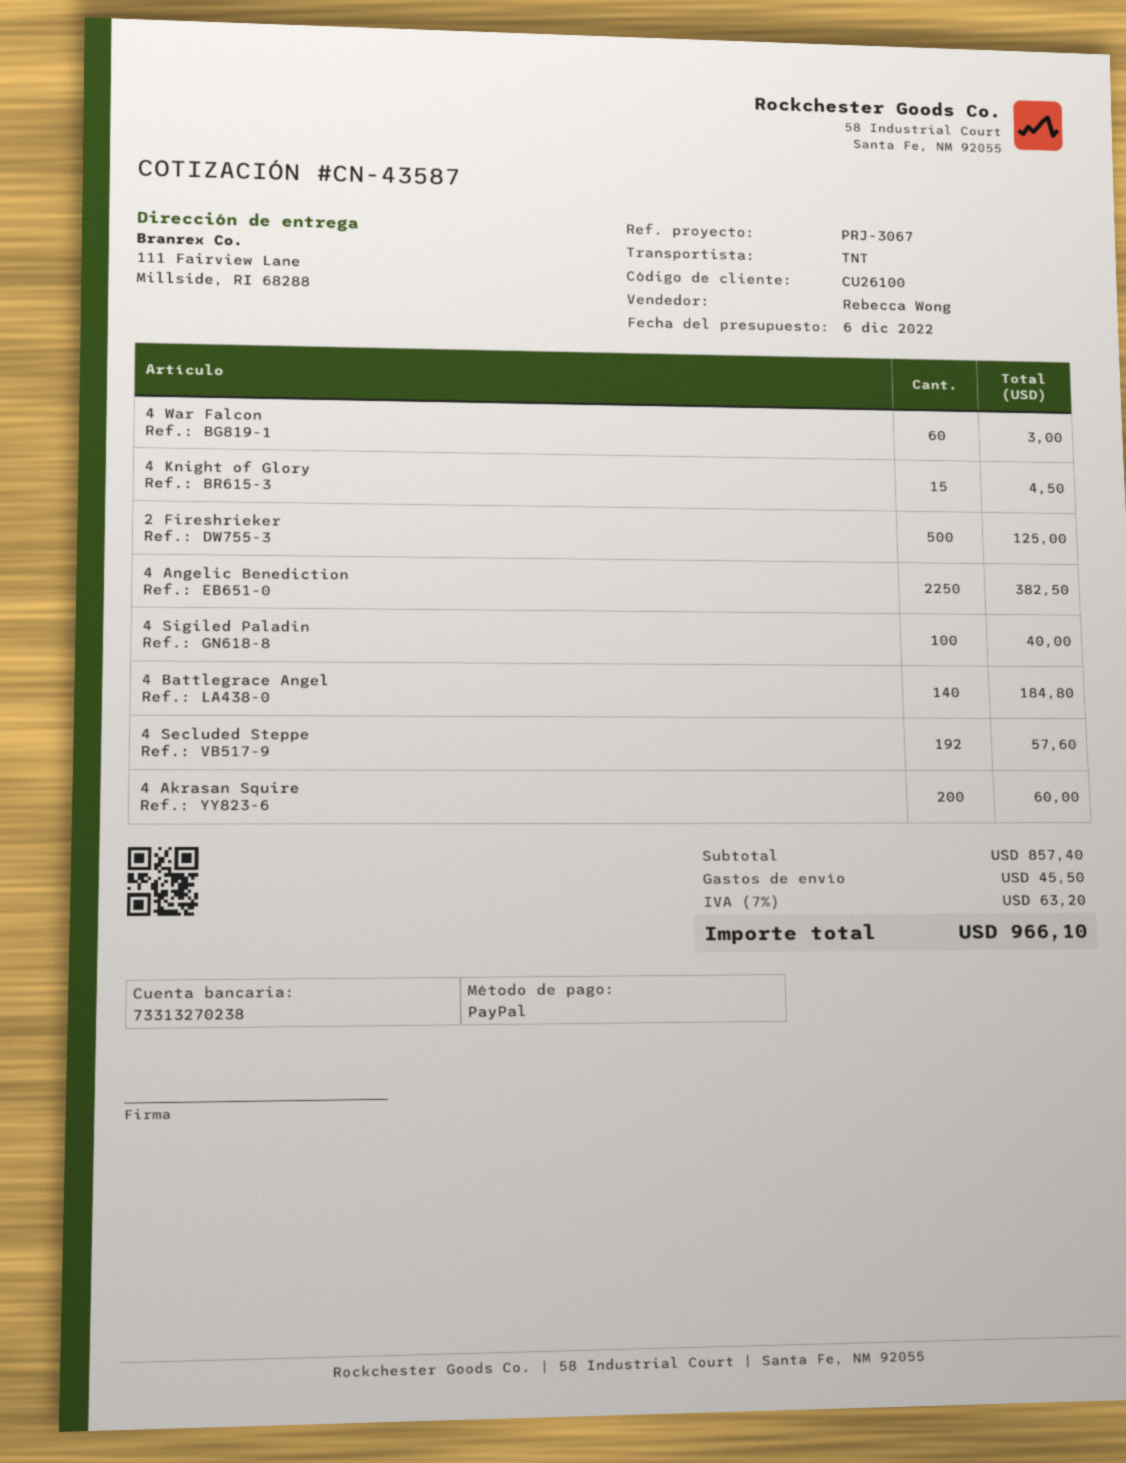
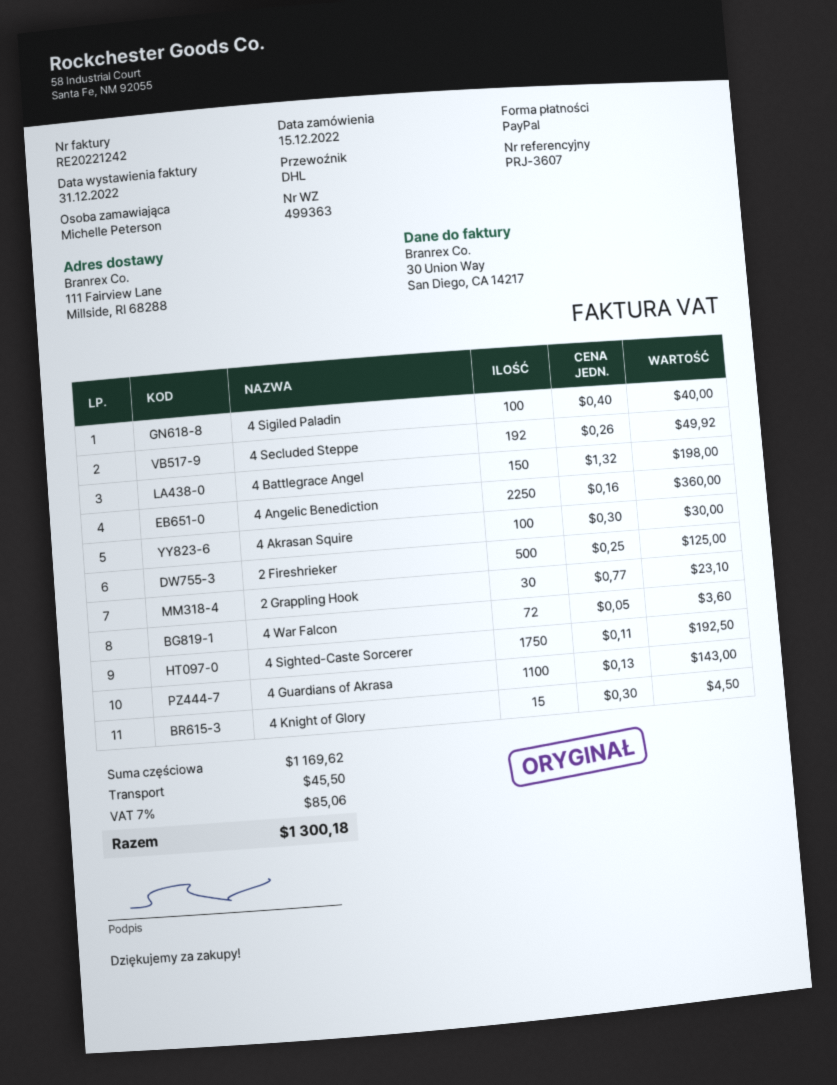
reference: PRJ-3067 -> PRJ-3607
shipping method: TNT -> DHL
4 War Falcon: 60 for 3.00 -> 72 for 3.60
4 Angelic Benediction: 2250 for 382.50 -> 2250 for 360.00
4 Battlegrace Angel: 140 for 184.80 -> 150 for 198.00
4 Secluded Steppe: 192 for 57.60 -> 192 for 49.92
4 Akrasan Squire: 200 for 60.00 -> 100 for 30.00
2 Grappling Hook: none -> 30 for 23.10
4 Sighted-Caste Sorcerer: none -> 1750 for 192.50
4 Guardians of Akrasa: none -> 1100 for 143.00
subtotal: 857.40 -> 1169.62
tax: 7% = 63.20 -> 7% = 85.06
total: 966.10 -> 1300.18

